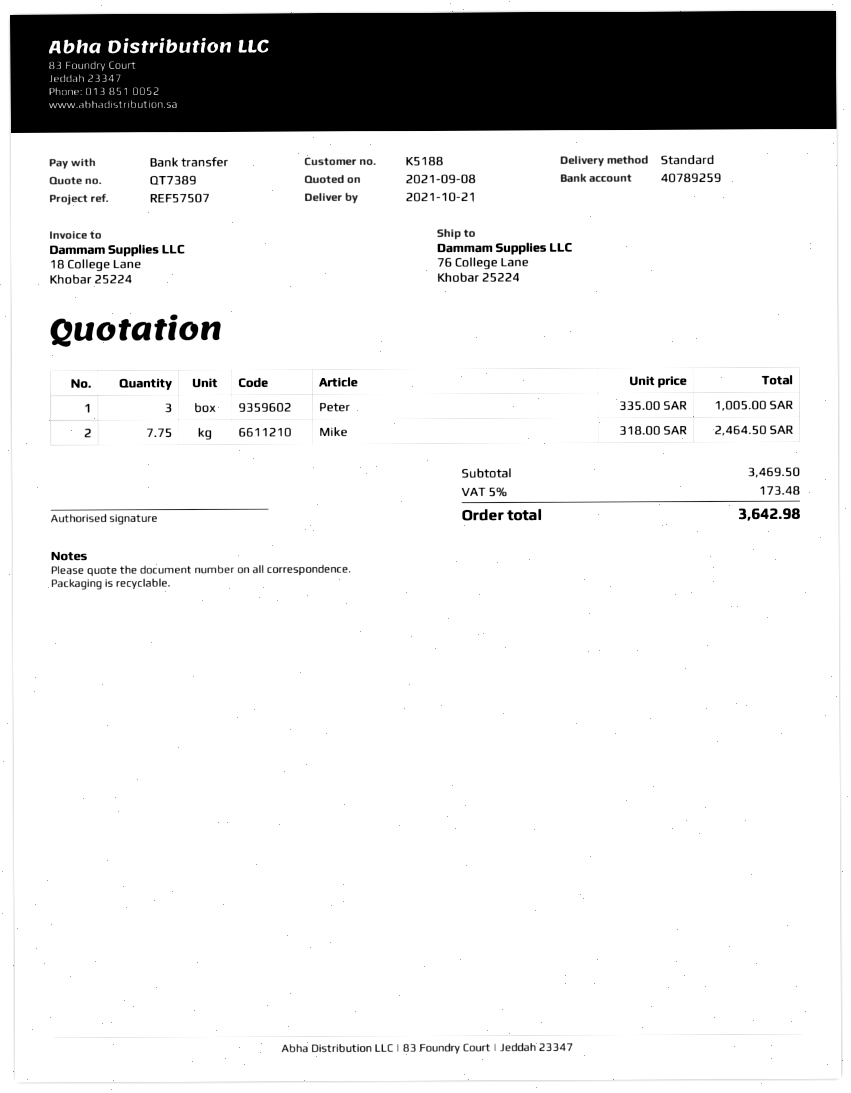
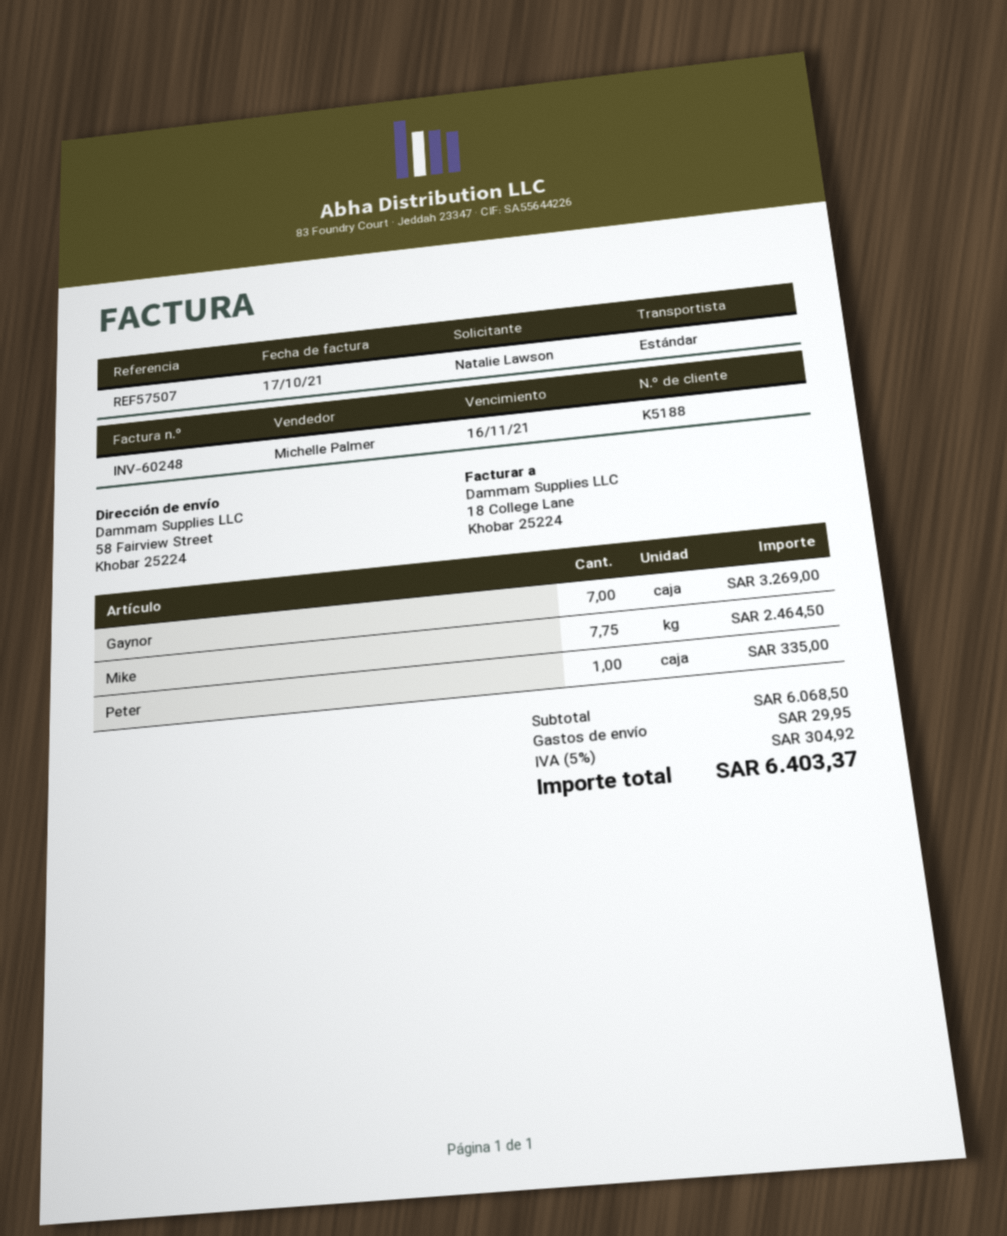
ship to: 76 College Lane, Khobar 25224 -> 58 Fairview Street, Khobar 25224
Peter: 3 for 1005.00 -> 1 for 335.00
Gaynor: none -> 7 for 3269.00
subtotal: 3469.50 -> 6068.50
shipping: none -> 29.95
tax: 5% = 173.48 -> 5% = 304.92
total: 3642.98 -> 6403.37

